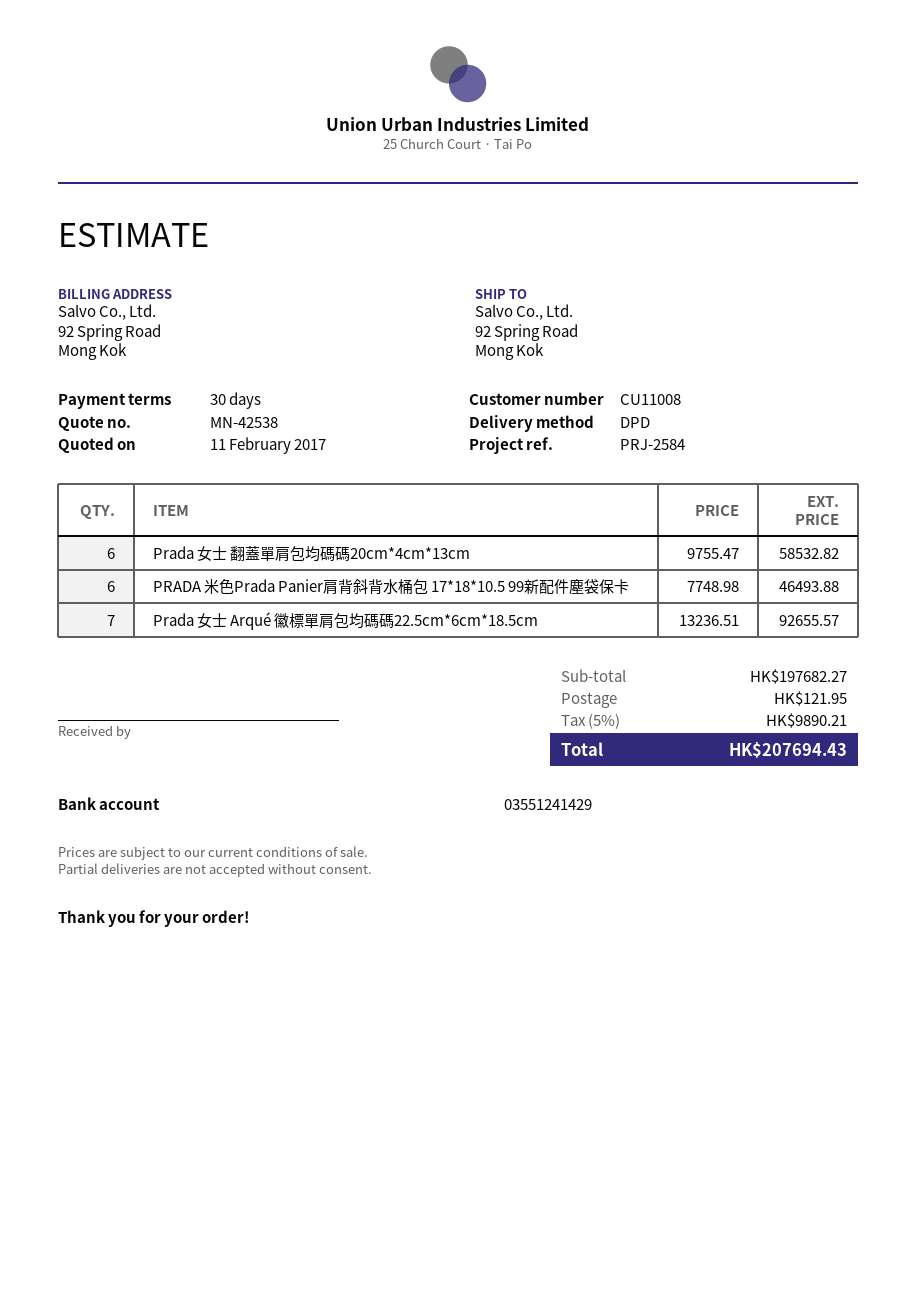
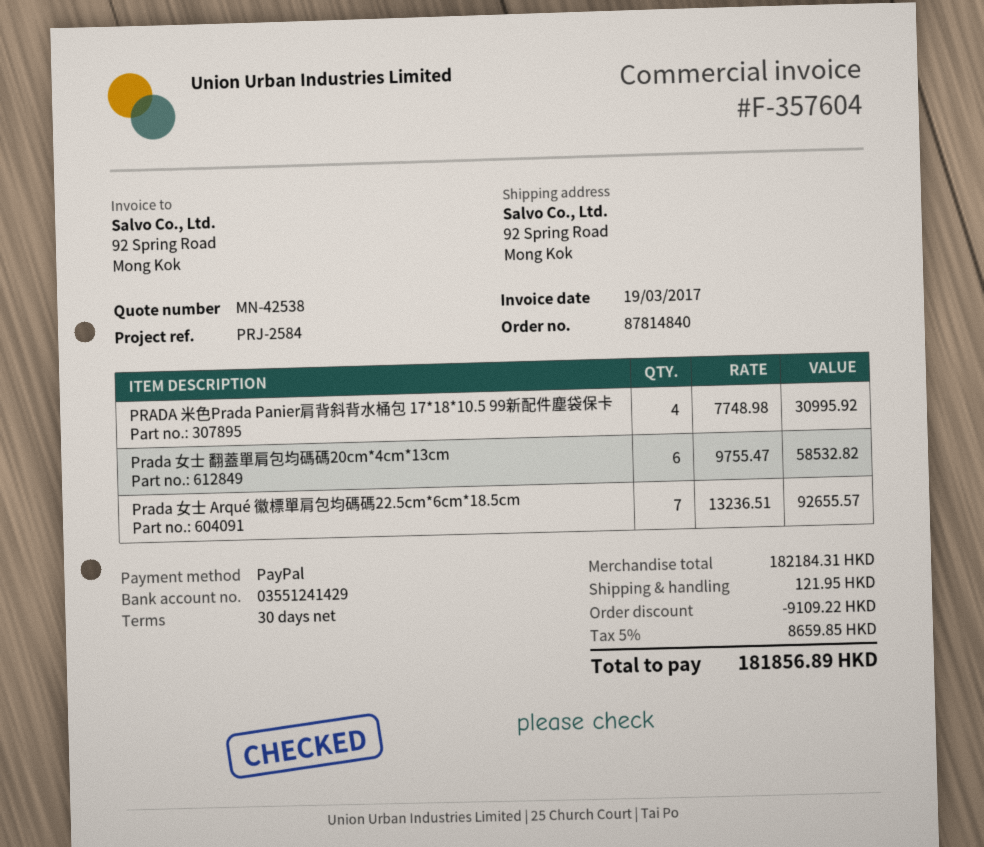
PRADA 米色Prada Panier肩背斜背水桶包 17*18*10.5 99新配件塵袋保卡: 6 x 7748.98 = 46493.88 -> 4 x 7748.98 = 30995.92
subtotal: 197682.27 -> 182184.31
discount: none -> 9109.22
tax: 5% = 9890.21 -> 5% = 8659.85
total: 207694.43 -> 181856.89

